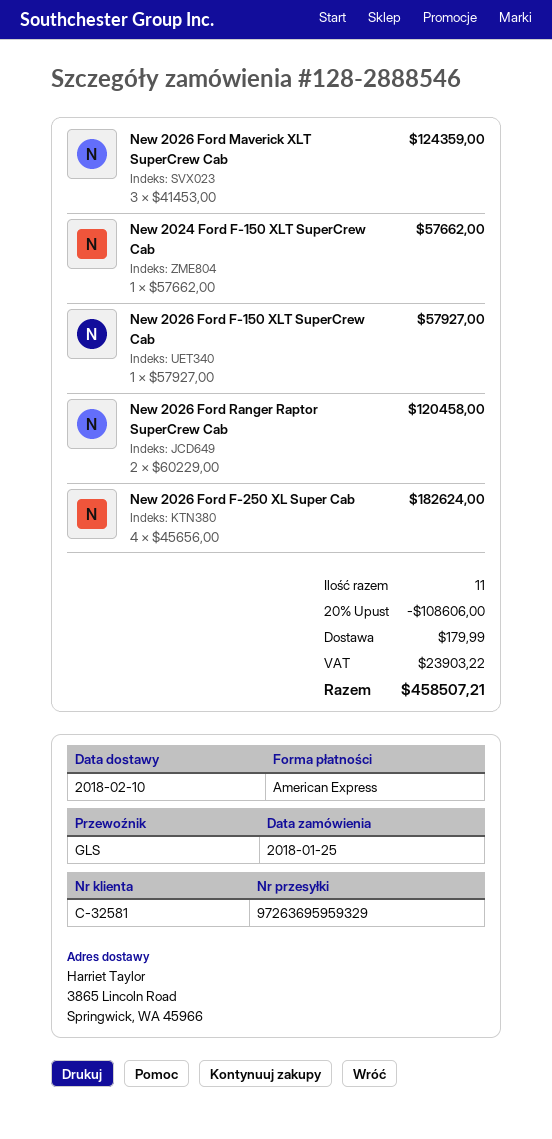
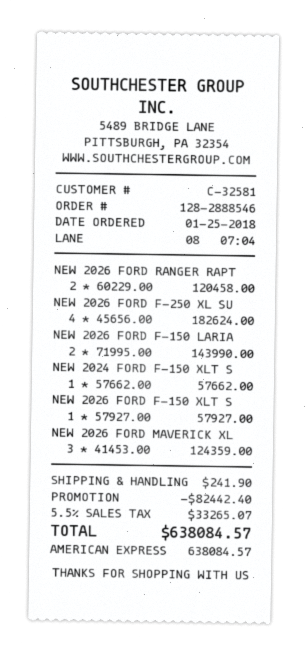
NEW 2026 FORD F-150 LARIA: none -> 2 x 71995.00 = 143990.00
discount: 108606.00 -> 82442.40
shipping: 179.99 -> 241.90
tax: 23903.22 -> 33265.07
total: 458507.21 -> 638084.57

